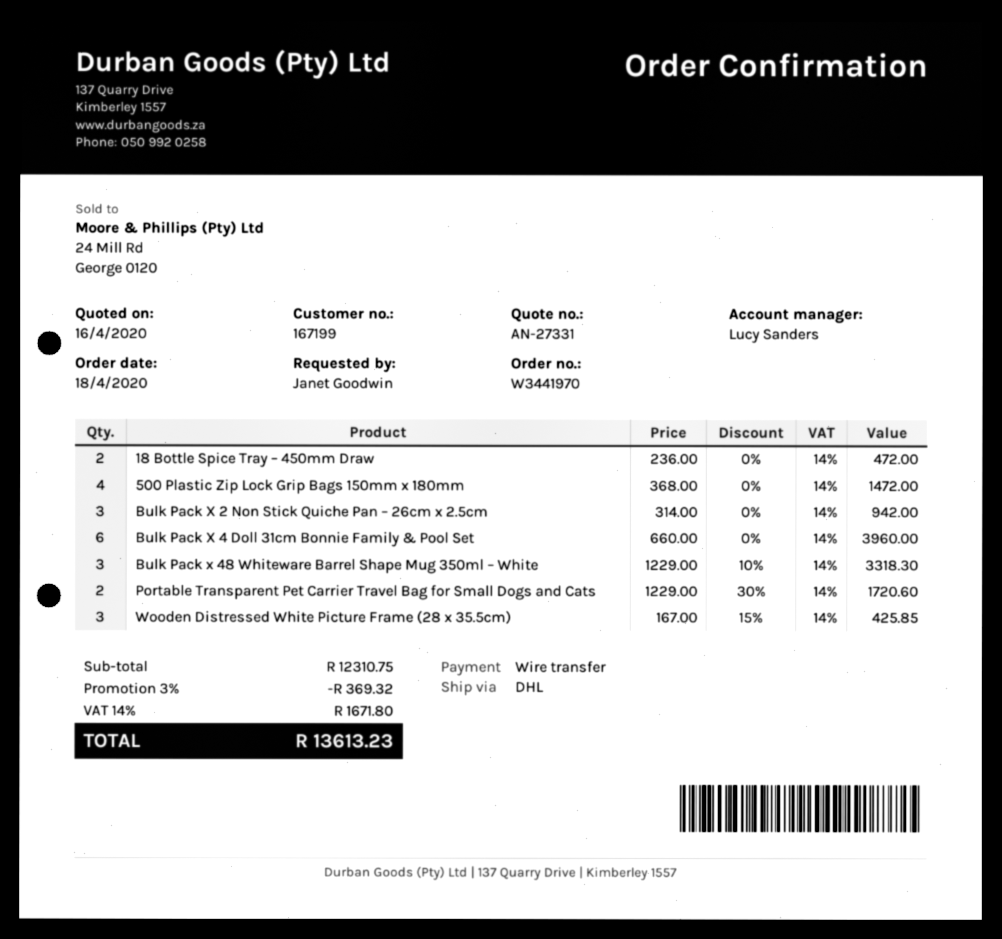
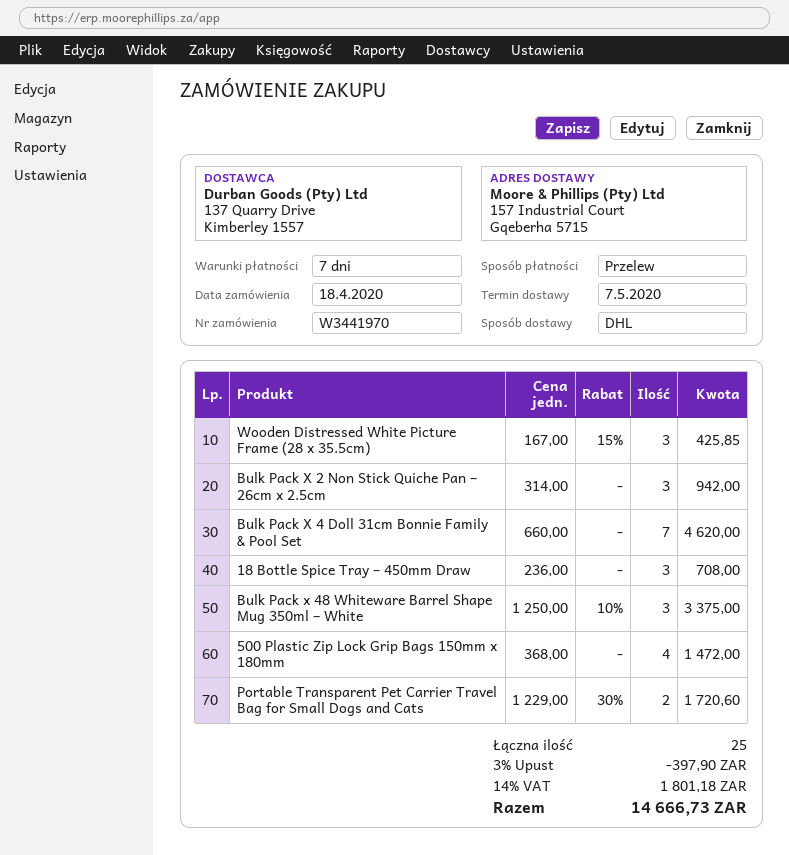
18 Bottle Spice Tray – 450mm Draw: 2 x 236.00 = 472.00 -> 3 x 236.00 = 708.00
Bulk Pack X 4 Doll 31cm Bonnie Family & Pool Set: 6 x 660.00 = 3960.00 -> 7 x 660.00 = 4620.00
Bulk Pack x 48 Whiteware Barrel Shape Mug 350ml – White: 3 x 1229.00 - 10% = 3318.30 -> 3 x 1250.00 - 10% = 3375.00
discount: 3% = 369.32 -> 3% = 397.90
tax: 14% = 1671.80 -> 14% = 1801.18
total: 13613.23 -> 14666.73

